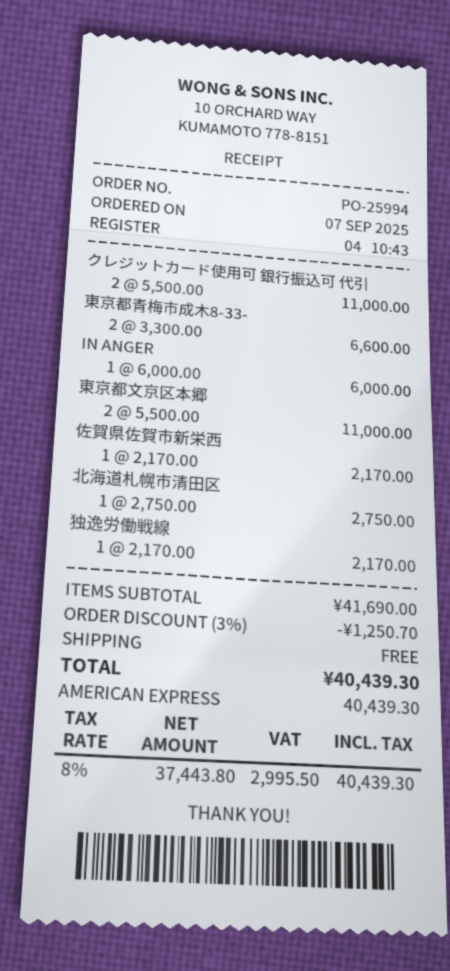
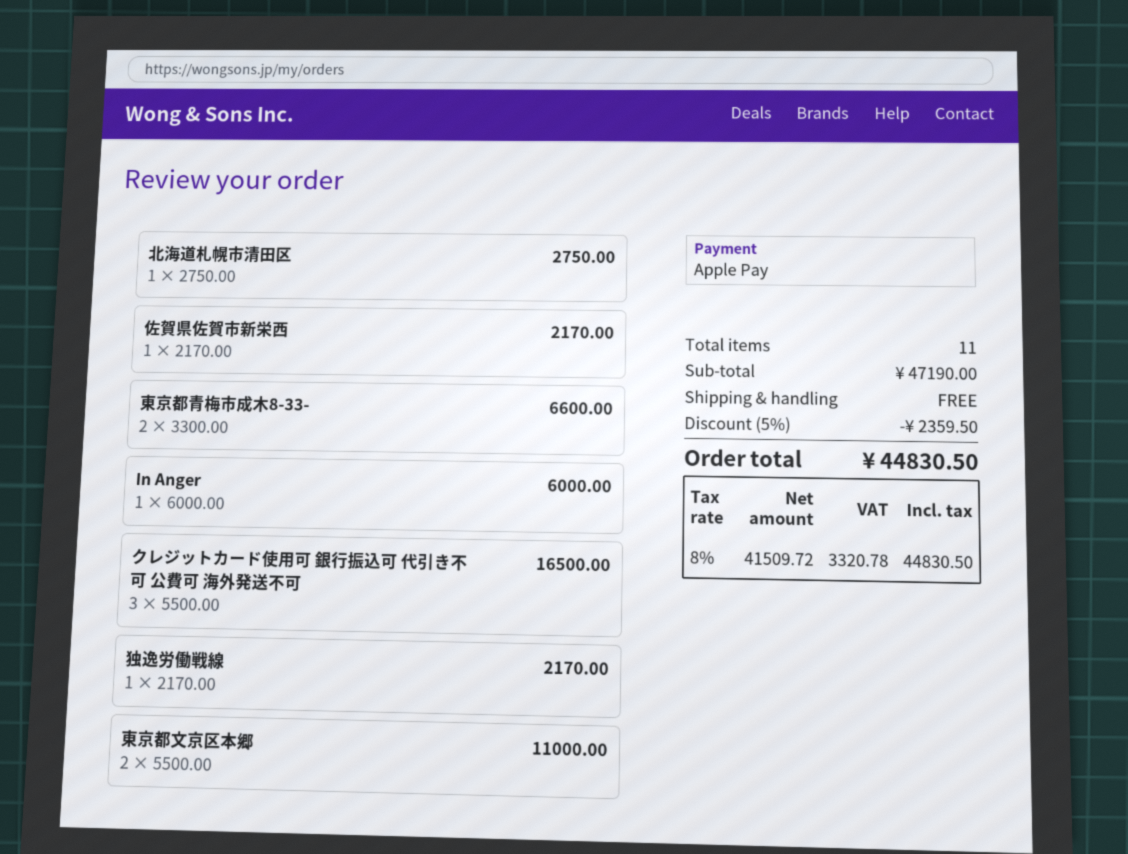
payment method: American Express -> Apple Pay
クレジットカード使用可 銀行振込可 代引: 2 x 5500.00 = 11000.00 -> 3 x 5500.00 = 16500.00
subtotal: 41690.00 -> 47190.00
discount: 3% = 1250.70 -> 5% = 2359.50
net: 37443.80 -> 41509.72
tax: 8% = 2995.50 -> 8% = 3320.78
total: 40439.30 -> 44830.50

